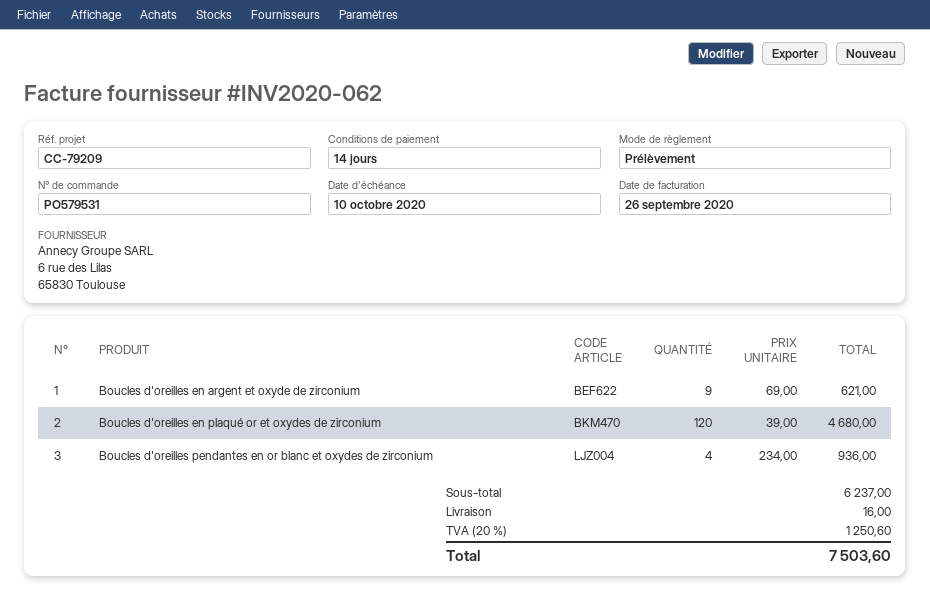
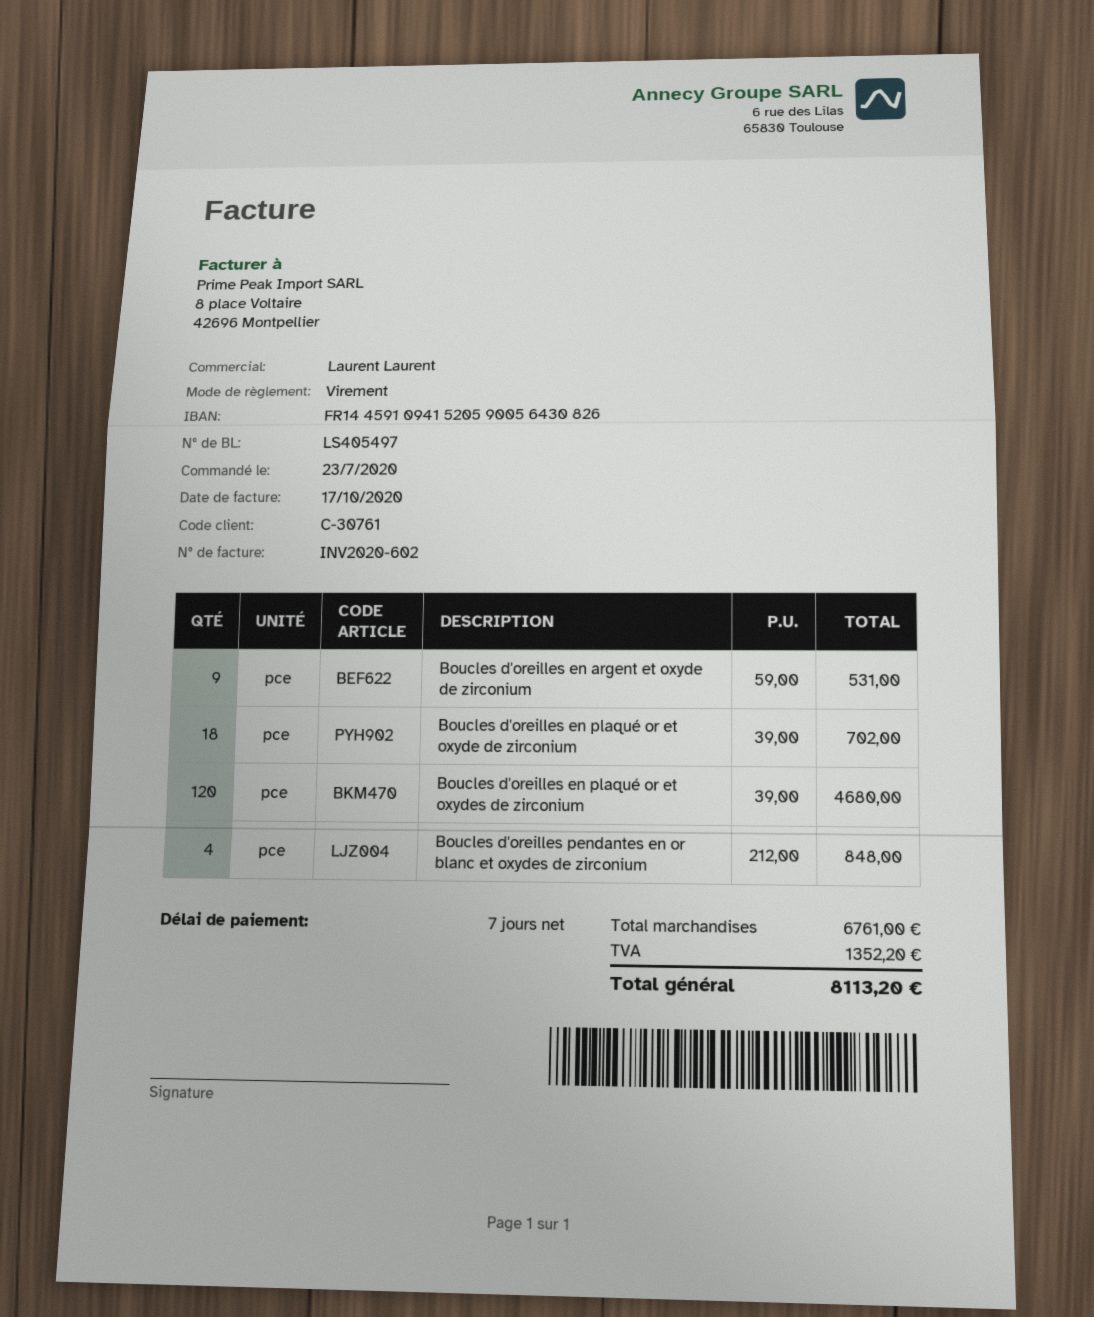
invoice number: INV2020-062 -> INV2020-602
invoice date: 2020-09-26 -> 2020-10-17
payment terms: 14 days -> 7 days
payment method: direct debit -> bank transfer
Boucles d'oreilles en argent et oxyde de zirconium: 9 x 69.00 = 621.00 -> 9 x 59.00 = 531.00
Boucles d'oreilles pendantes en or blanc et oxydes de zirconium: 4 x 234.00 = 936.00 -> 4 x 212.00 = 848.00
Boucles d'oreilles en plaqué or et oxyde de zirconium: none -> 18 x 39.00 = 702.00
subtotal: 6237.00 -> 6761.00
shipping: 16.00 -> none
tax: 1250.60 -> 1352.20
total: 7503.60 -> 8113.20

